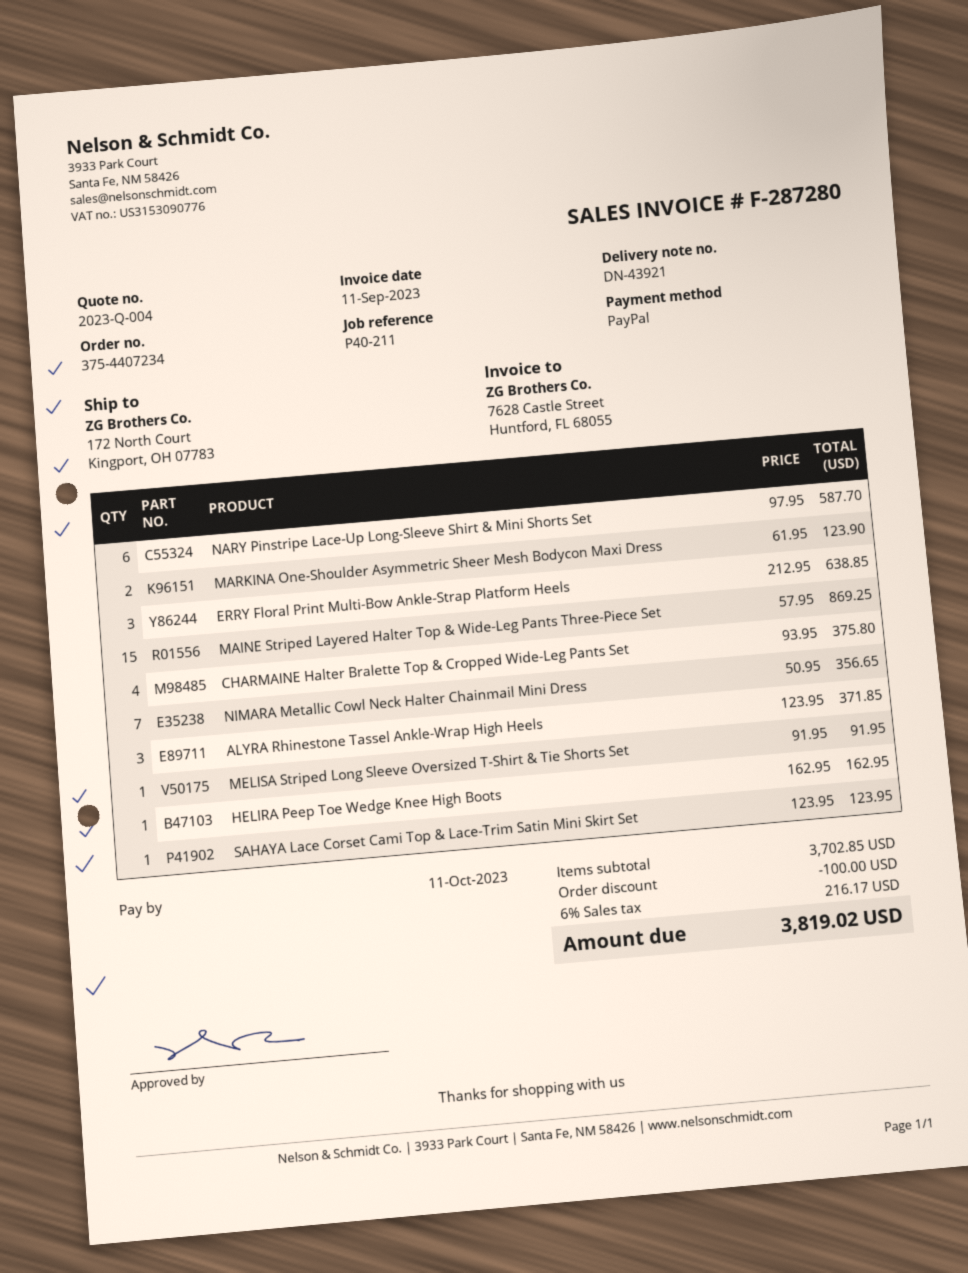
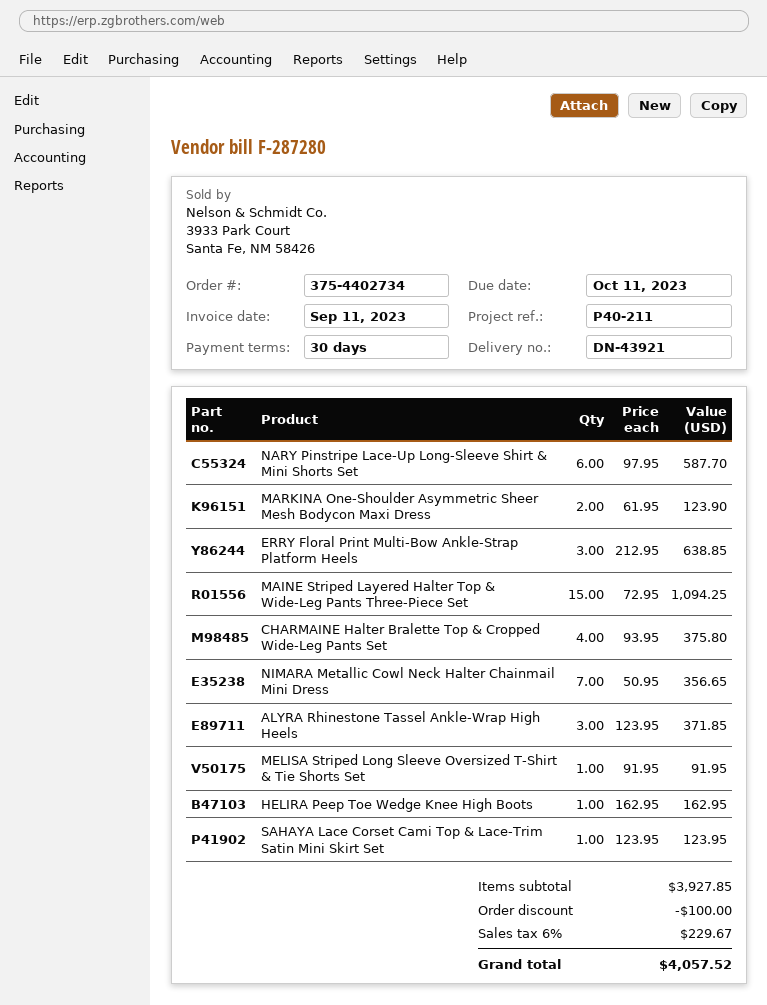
order number: 375-4407234 -> 375-4402734
MAINE Striped Layered Halter Top & Wide-Leg Pants Three-Piece Set: 15 x 57.95 = 869.25 -> 15 x 72.95 = 1094.25
subtotal: 3702.85 -> 3927.85
tax: 6% = 216.17 -> 6% = 229.67
total: 3819.02 -> 4057.52

